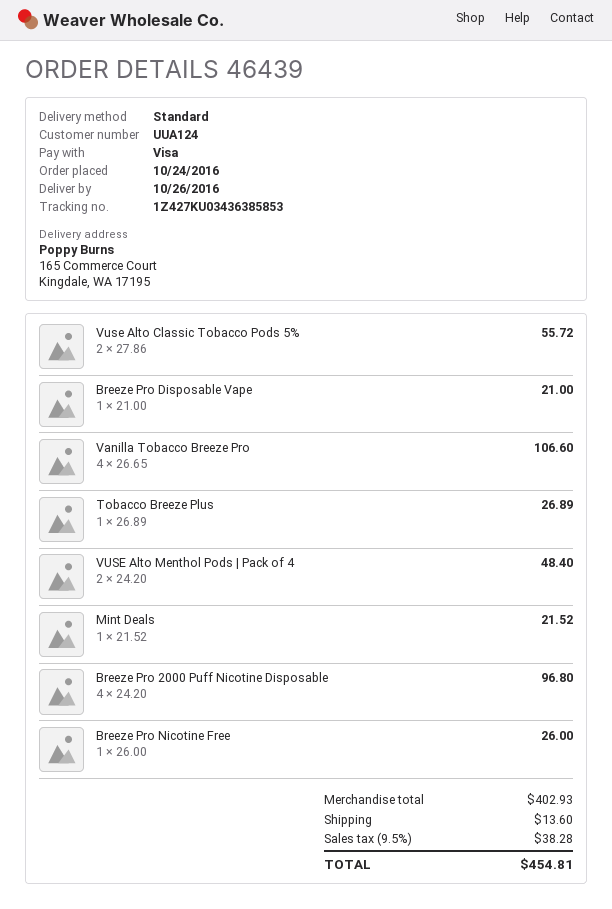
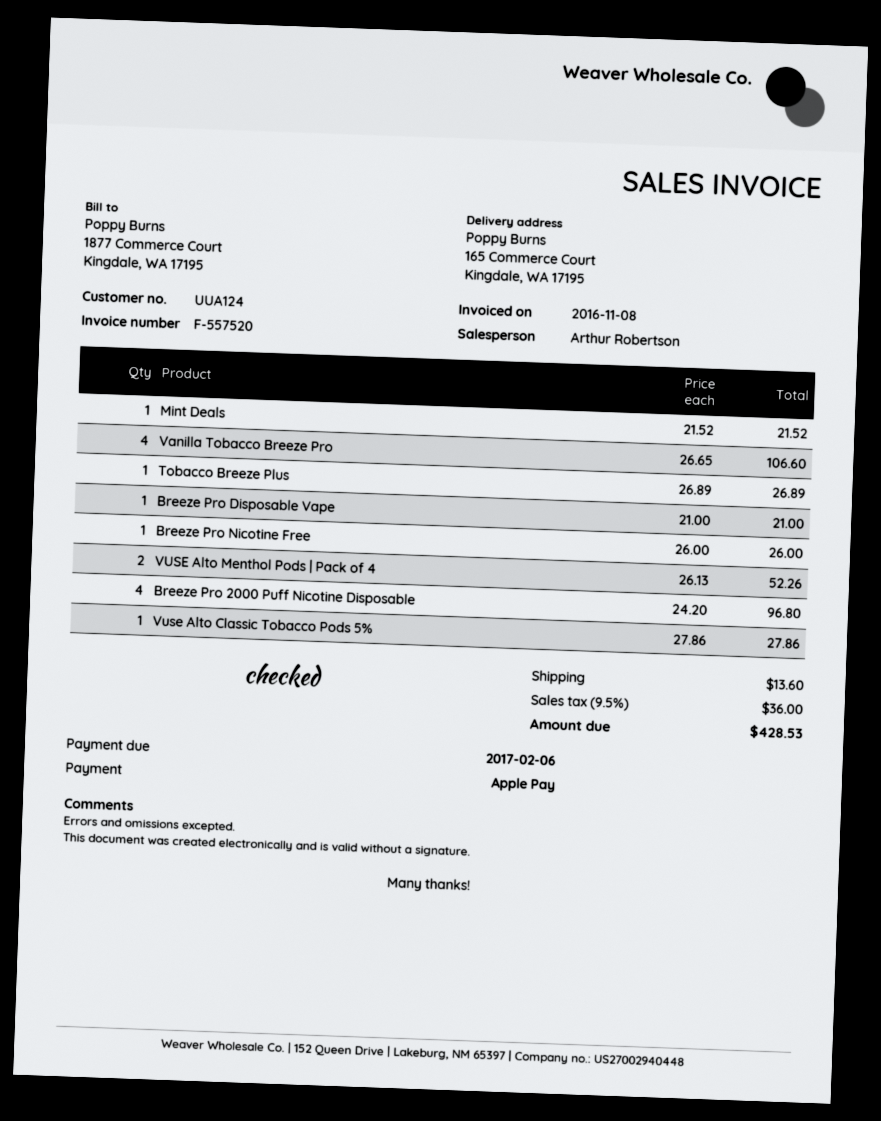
payment method: Visa -> Apple Pay
Vuse Alto Classic Tobacco Pods 5%: 2 x 27.86 = 55.72 -> 1 x 27.86 = 27.86
VUSE Alto Menthol Pods | Pack of 4: 2 x 24.20 = 48.40 -> 2 x 26.13 = 52.26
tax: 9.5% = 38.28 -> 9.5% = 36.00
total: 454.81 -> 428.53

